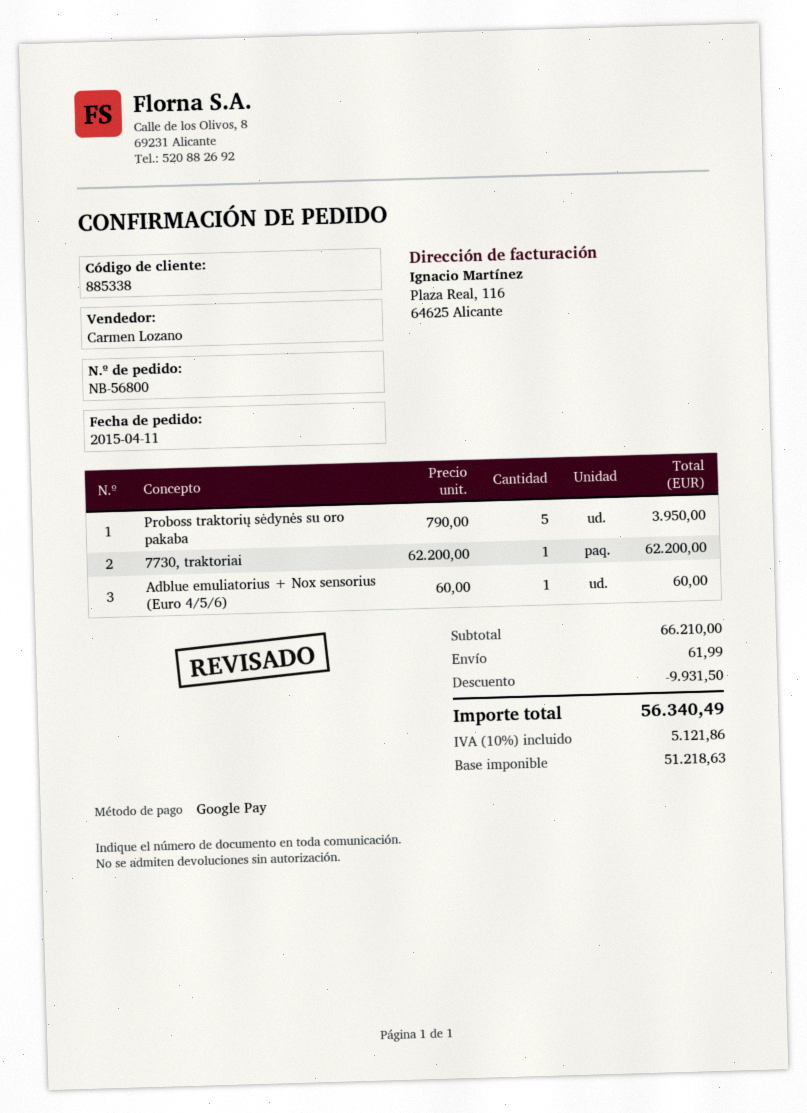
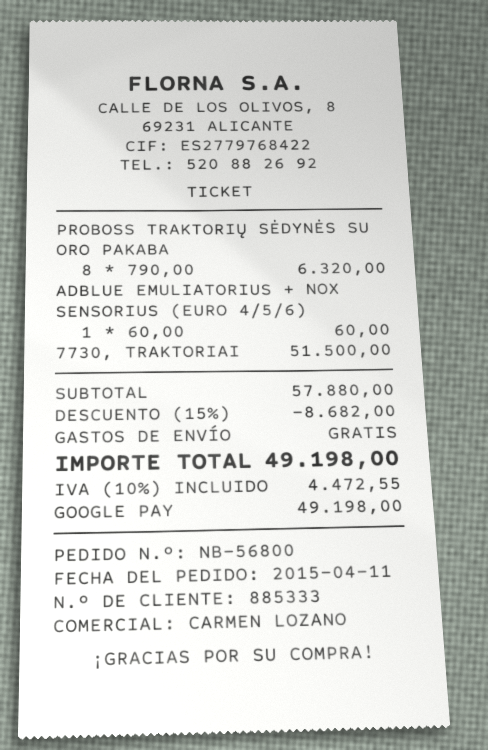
customer number: 885338 -> 885333
Proboss traktorių sėdynės su oro pakaba: 5 x 790.00 = 3950.00 -> 8 x 790.00 = 6320.00
7730, traktoriai: 1 x 62200.00 = 62200.00 -> 1 x 51500.00 = 51500.00
subtotal: 66210.00 -> 57880.00
discount: 9931.50 -> 8682.00
shipping: 61.99 -> 0.00
tax: 10% = 5121.86 -> 10% = 4472.55
total: 56340.49 -> 49198.00

